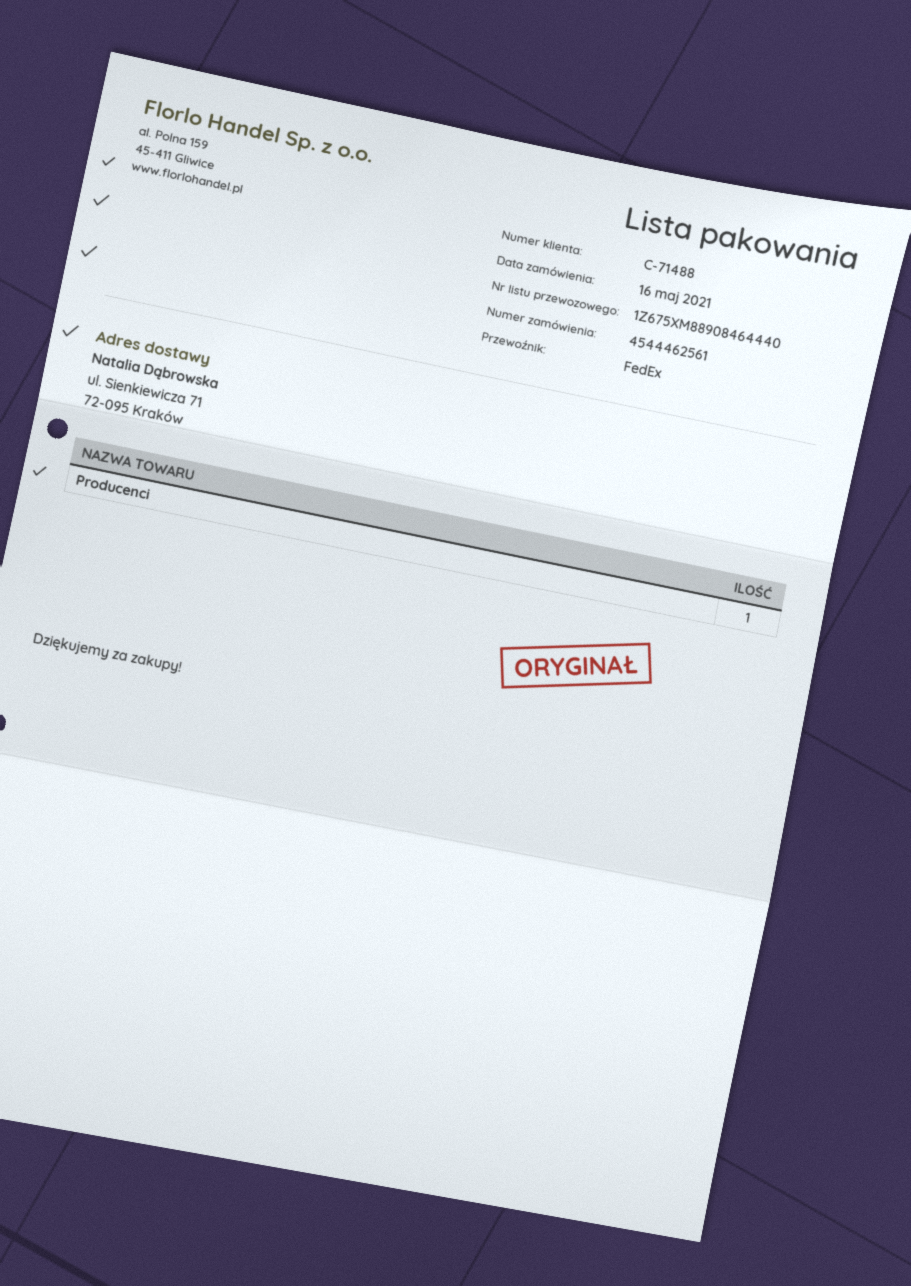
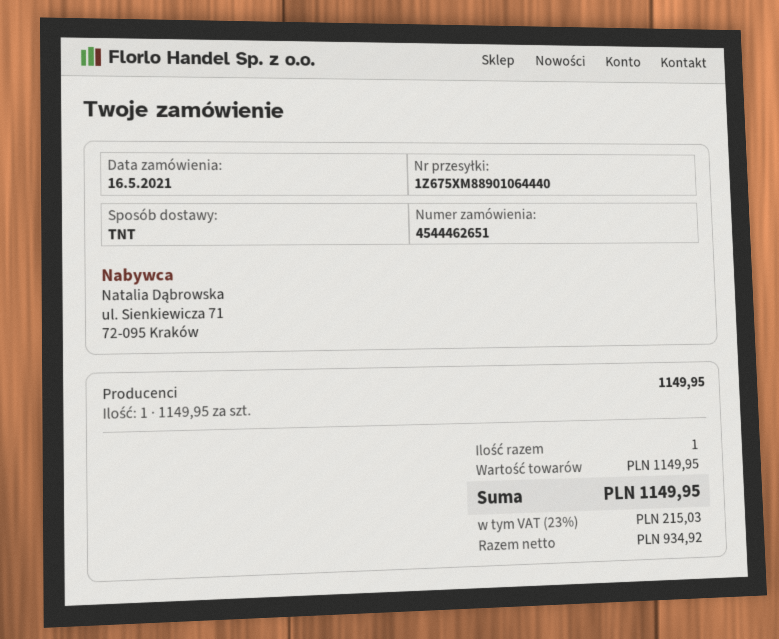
order number: 4544462561 -> 4544462651
shipping method: FedEx -> TNT
tracking number: 1Z675XM88908464440 -> 1Z675XM88901064440

